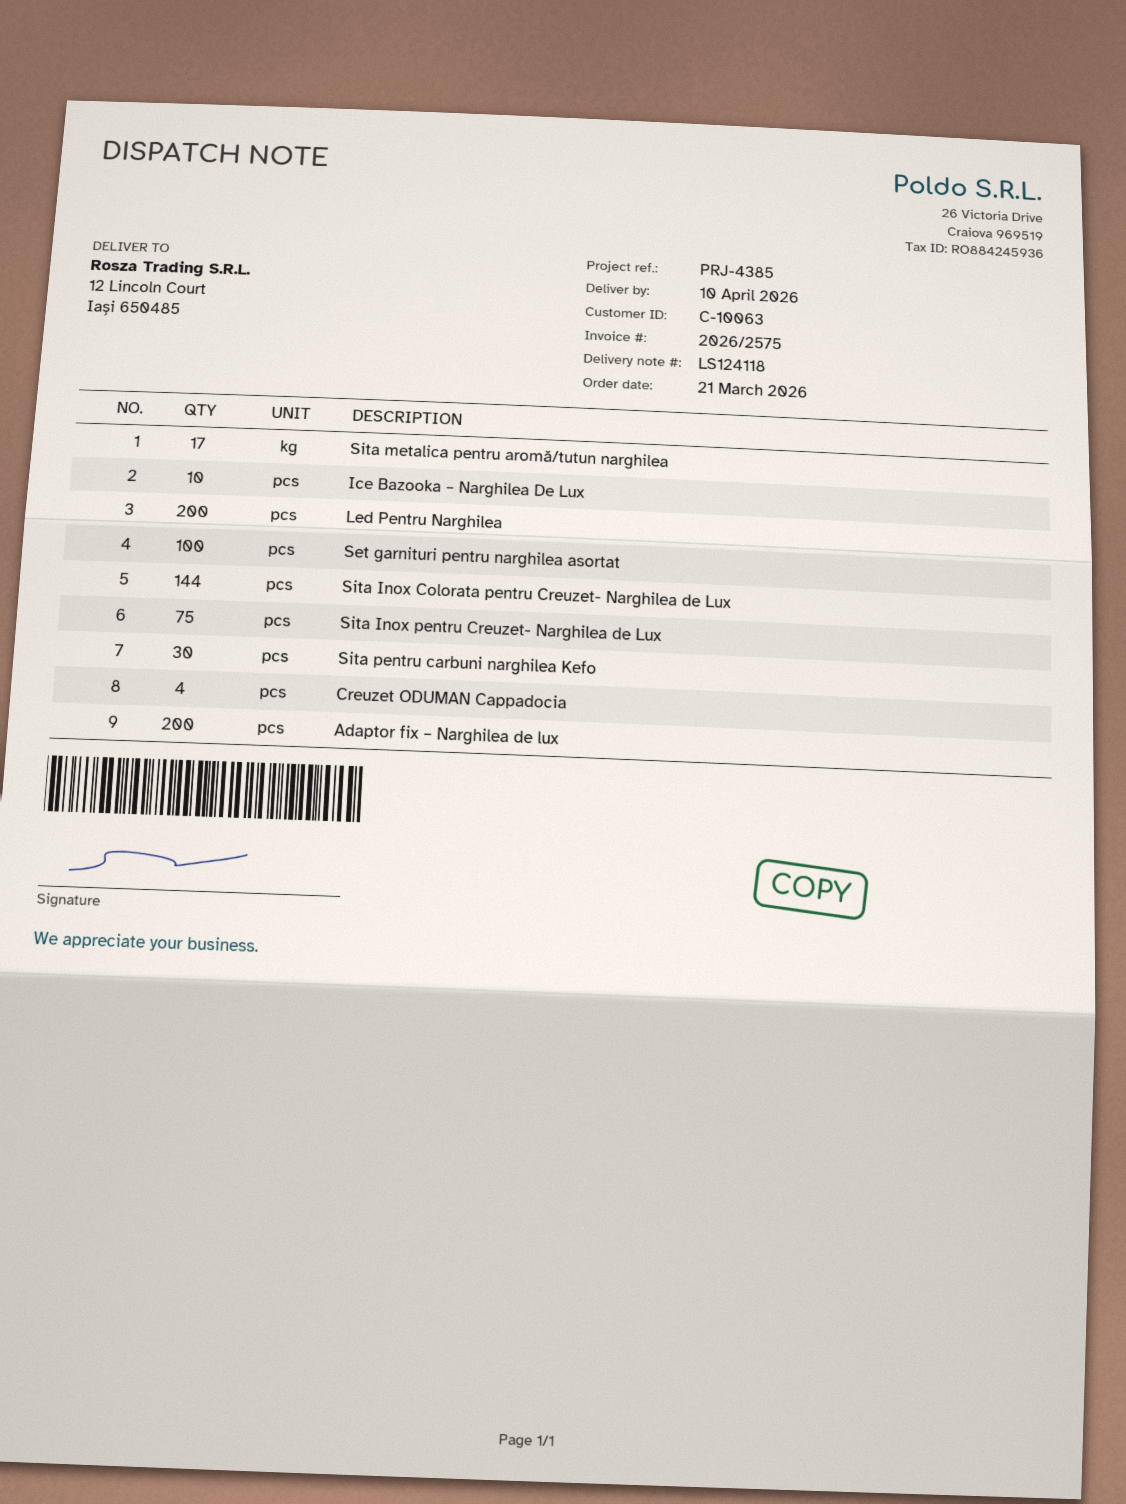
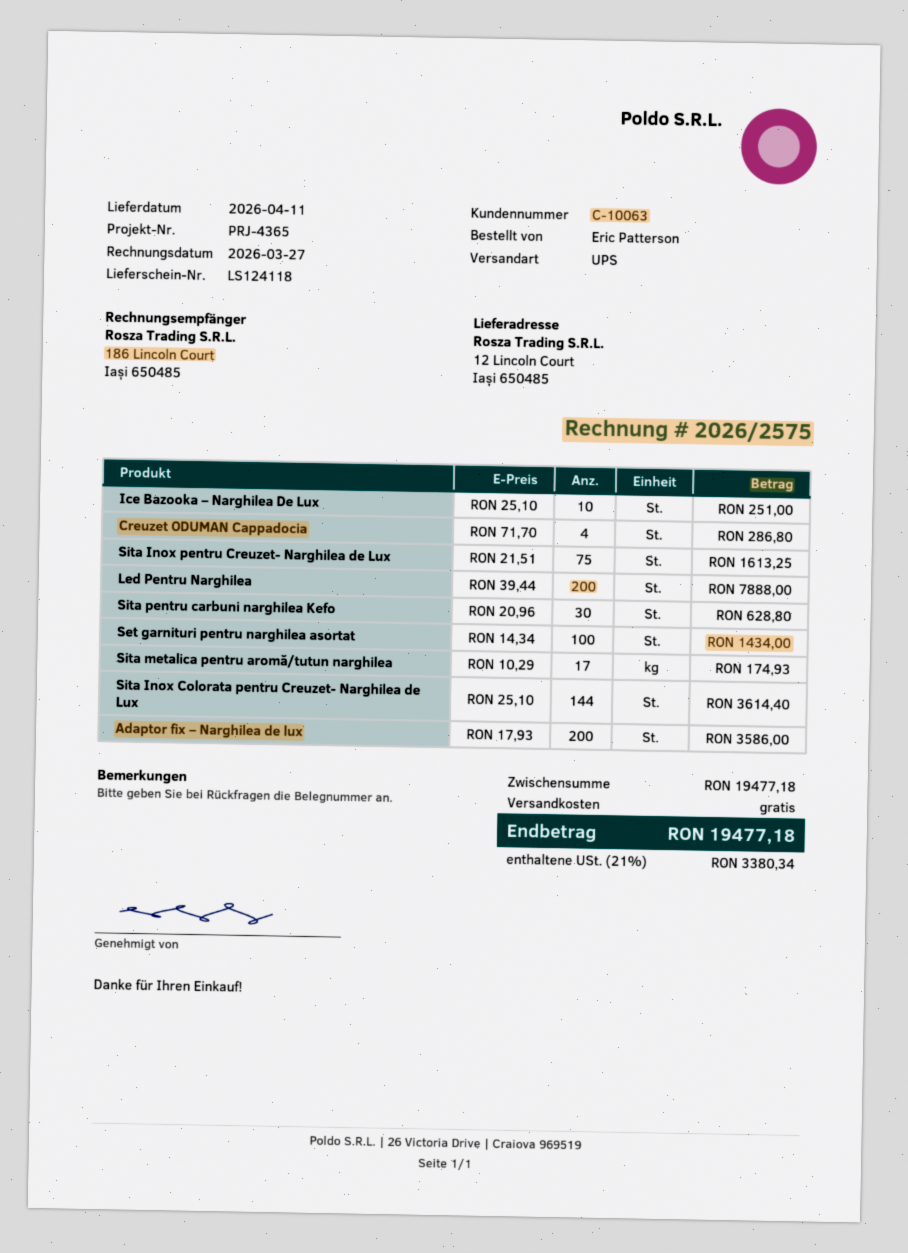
delivery date: 2026-04-10 -> 2026-04-11
reference: PRJ-4385 -> PRJ-4365

